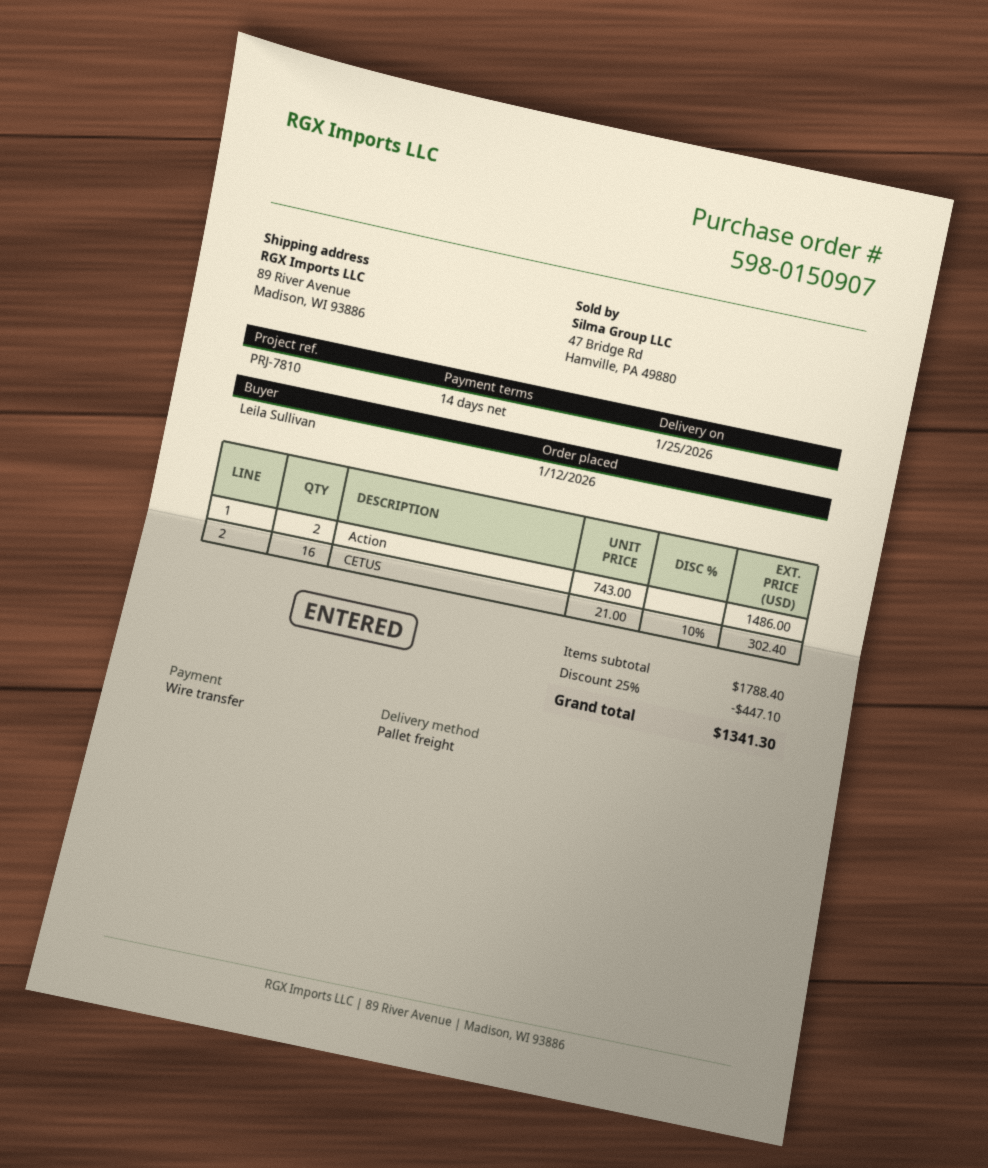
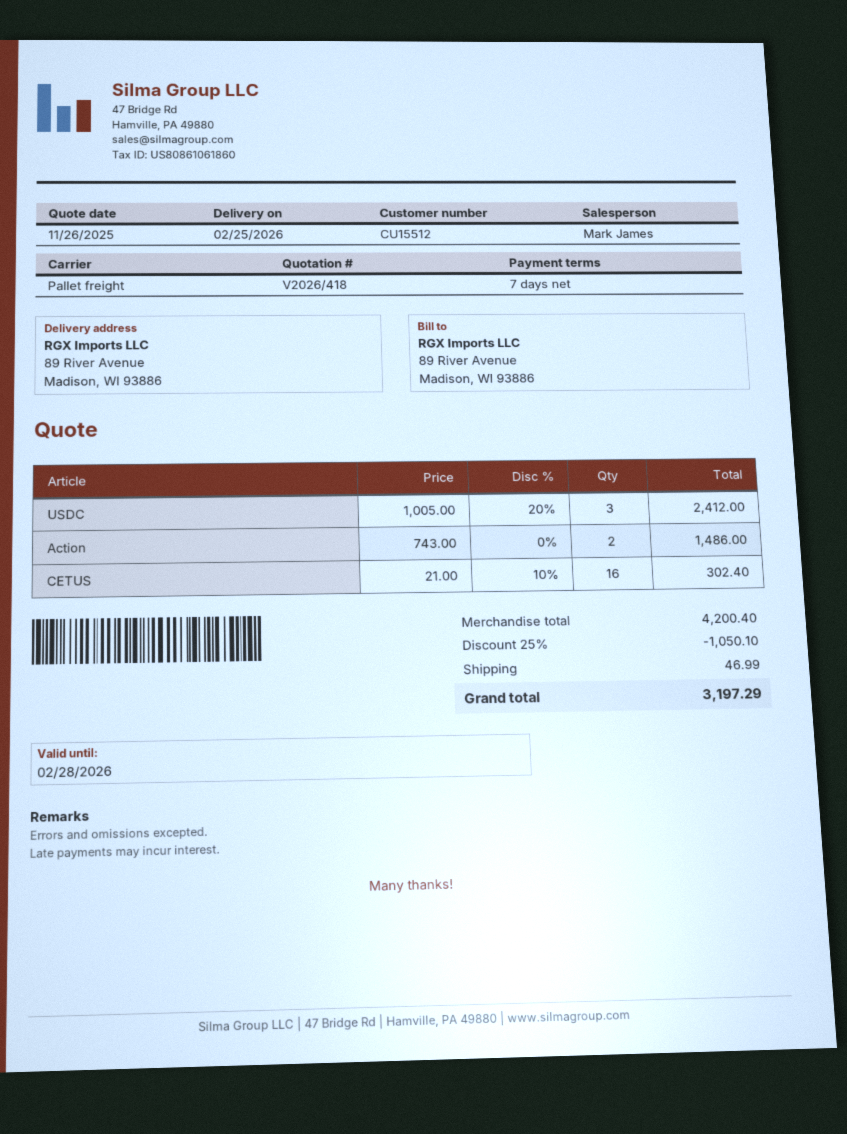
delivery date: 2026-01-25 -> 2026-02-25
payment terms: 14 days -> 7 days
USDC: none -> 3 x 1005.00 - 20% = 2412.00
subtotal: 1788.40 -> 4200.40
discount: 25% = 447.10 -> 25% = 1050.10
shipping: none -> 46.99
total: 1341.30 -> 3197.29

